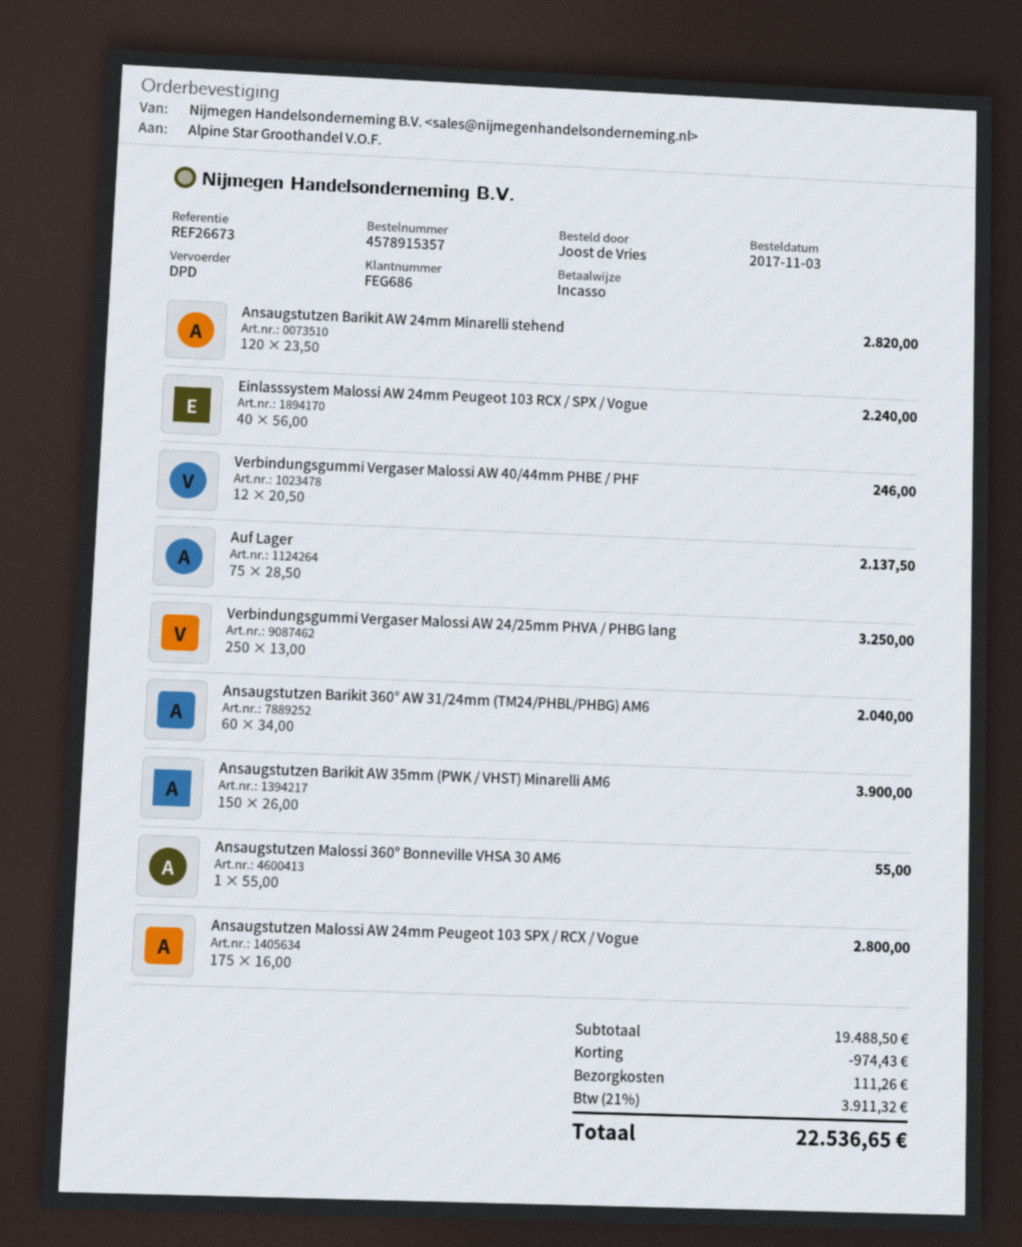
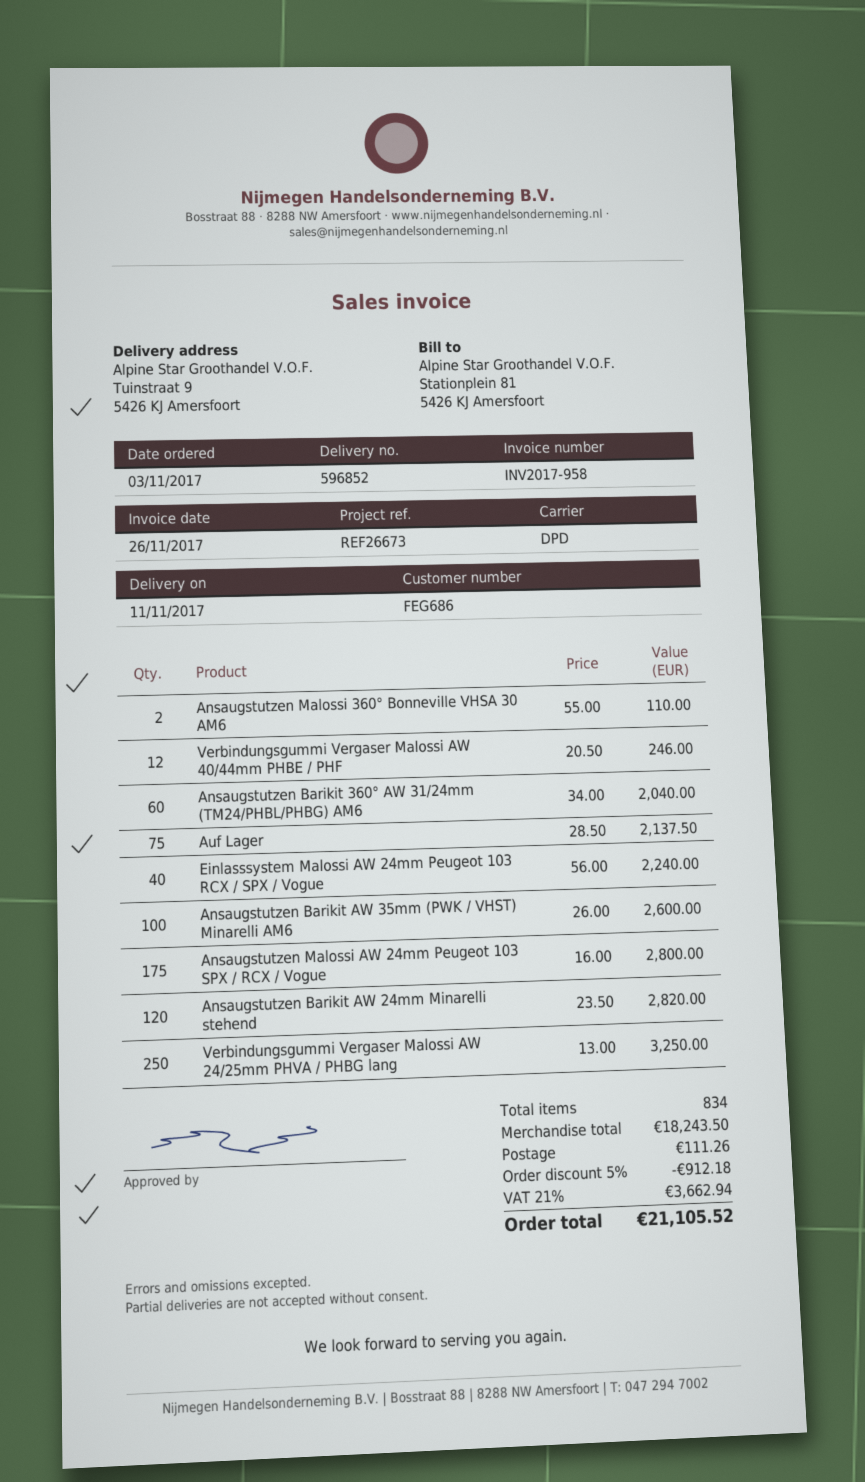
Ansaugstutzen Barikit AW 35mm (PWK / VHST) Minarelli AM6: 150 x 26.00 = 3900.00 -> 100 x 26.00 = 2600.00
Ansaugstutzen Malossi 360° Bonneville VHSA 30 AM6: 1 x 55.00 = 55.00 -> 2 x 55.00 = 110.00
subtotal: 19488.50 -> 18243.50
discount: 974.43 -> 912.18
tax: 21% = 3911.32 -> 21% = 3662.94
total: 22536.65 -> 21105.52

